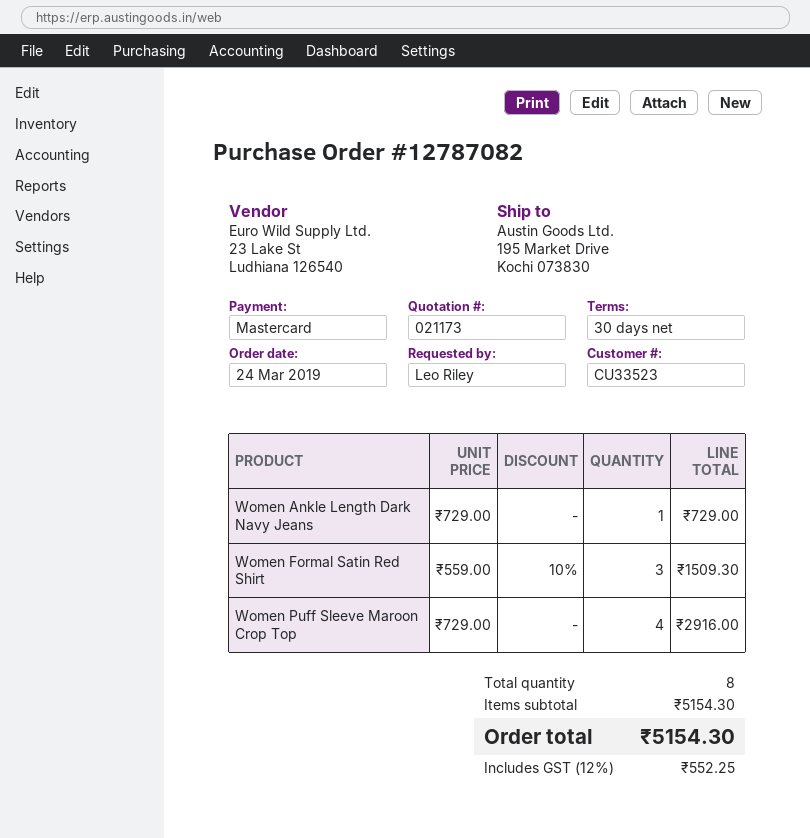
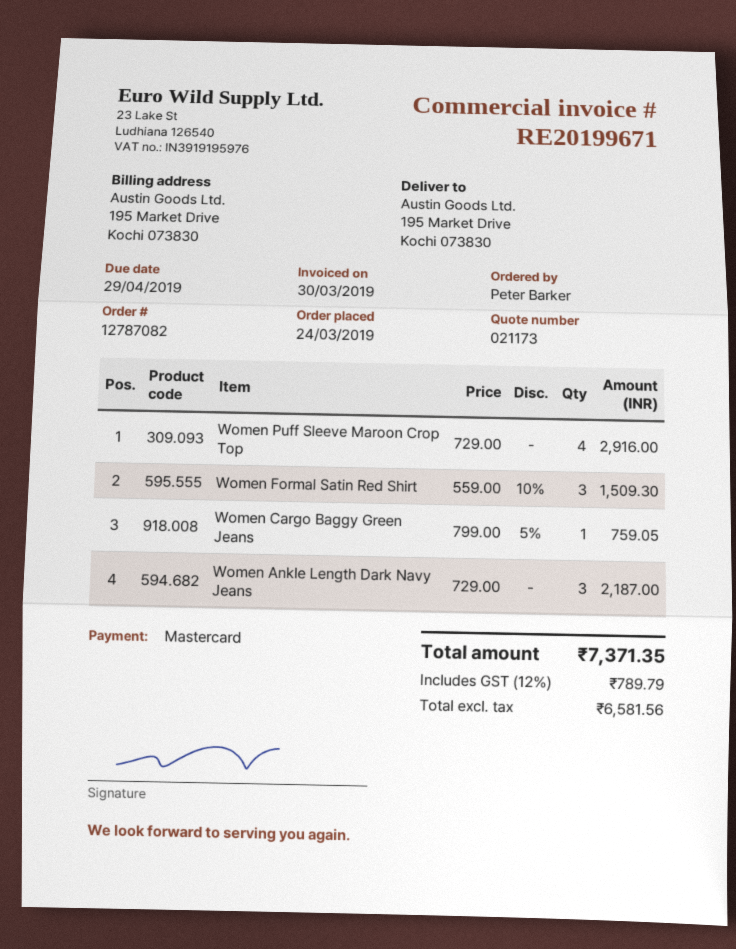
ordered by: Leo Riley -> Peter Barker
Women Ankle Length Dark Navy Jeans: 1 x 729.00 = 729.00 -> 3 x 729.00 = 2187.00
Women Cargo Baggy Green Jeans: none -> 1 x 799.00 - 5% = 759.05
tax: 12% = 552.25 -> 12% = 789.79
total: 5154.30 -> 7371.35

